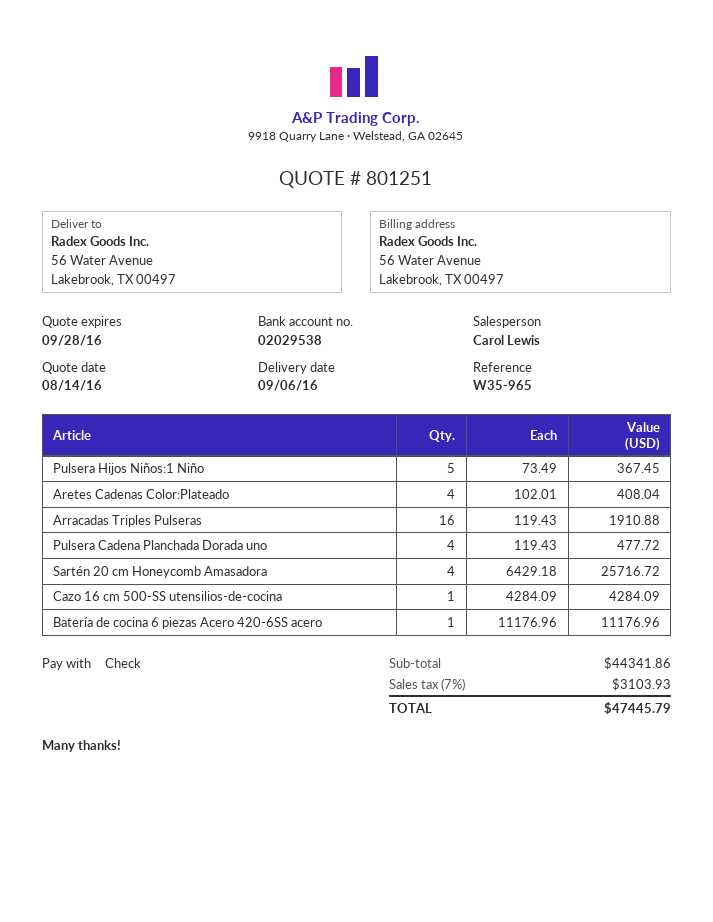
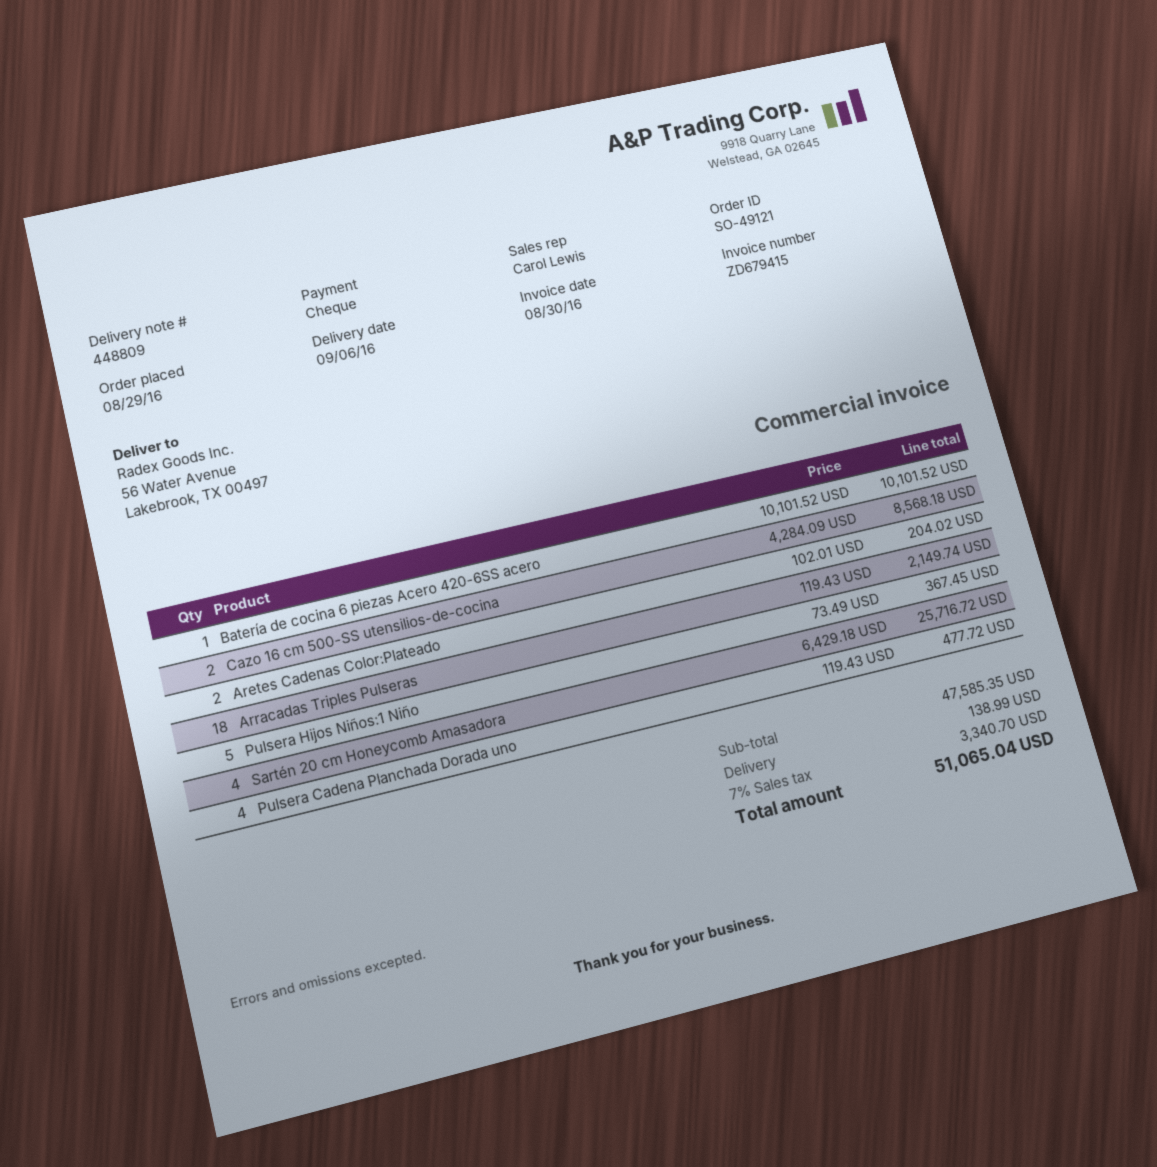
Aretes Cadenas Color:Plateado: 4 x 102.01 = 408.04 -> 2 x 102.01 = 204.02
Arracadas Triples Pulseras: 16 x 119.43 = 1910.88 -> 18 x 119.43 = 2149.74
Cazo 16 cm 500-SS utensilios-de-cocina: 1 x 4284.09 = 4284.09 -> 2 x 4284.09 = 8568.18
Batería de cocina 6 piezas Acero 420-6SS acero: 1 x 11176.96 = 11176.96 -> 1 x 10101.52 = 10101.52
subtotal: 44341.86 -> 47585.35
shipping: none -> 138.99
tax: 7% = 3103.93 -> 7% = 3340.70
total: 47445.79 -> 51065.04

